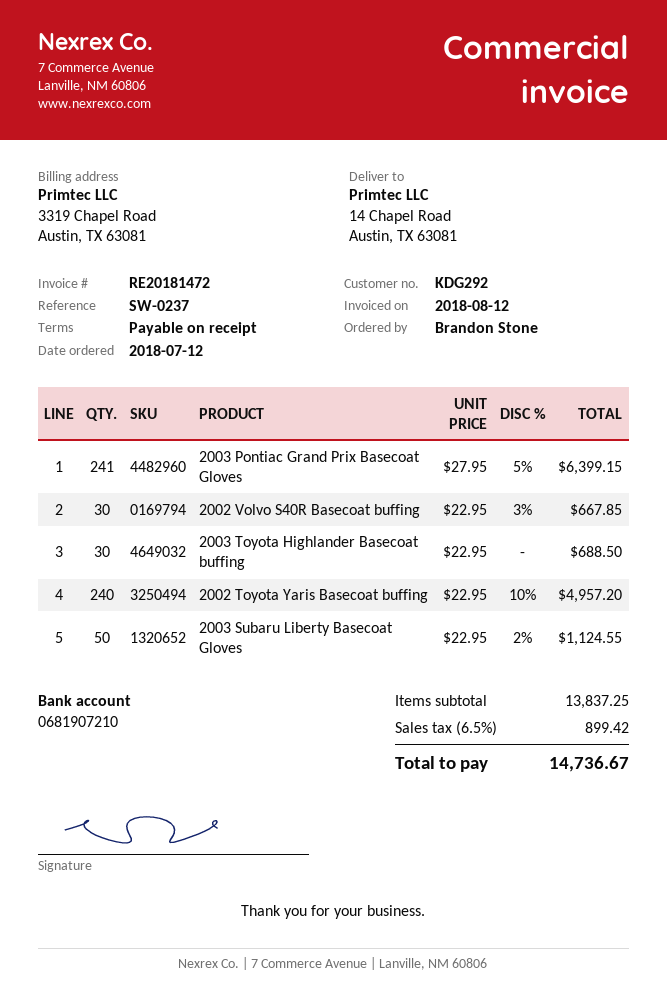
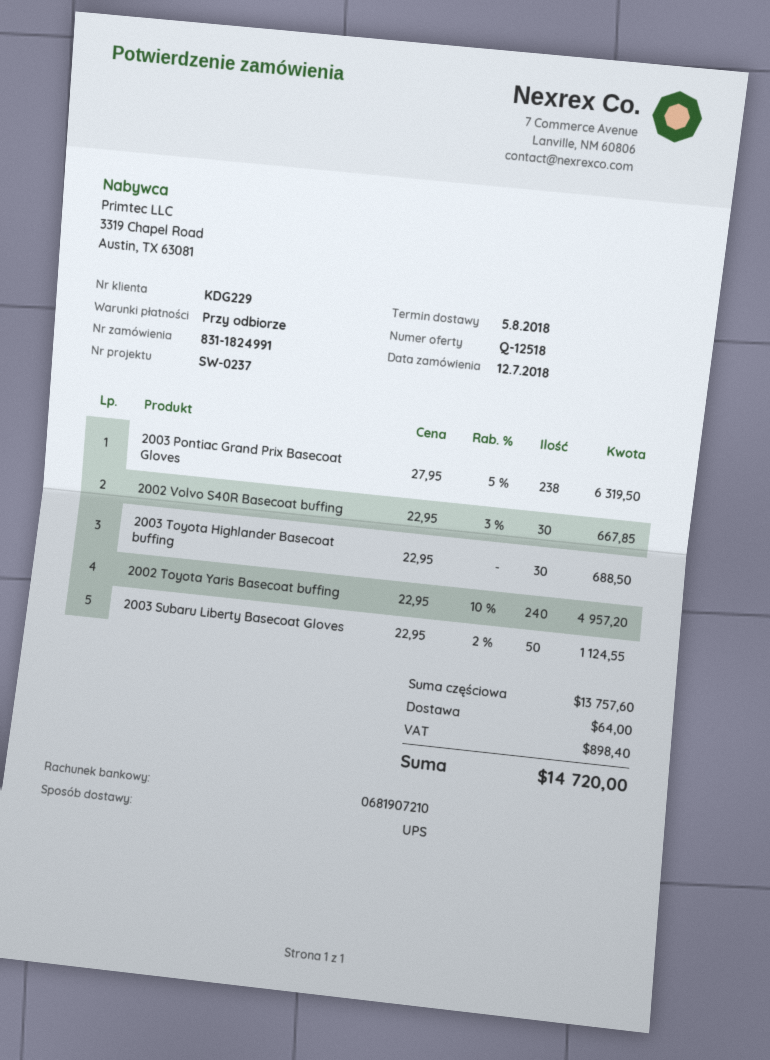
customer number: KDG292 -> KDG229
2003 Pontiac Grand Prix Basecoat Gloves: 241 x 27.95 - 5% = 6399.15 -> 238 x 27.95 - 5% = 6319.50
subtotal: 13837.25 -> 13757.60
shipping: none -> 64.00
tax: 899.42 -> 898.40
total: 14736.67 -> 14720.00

